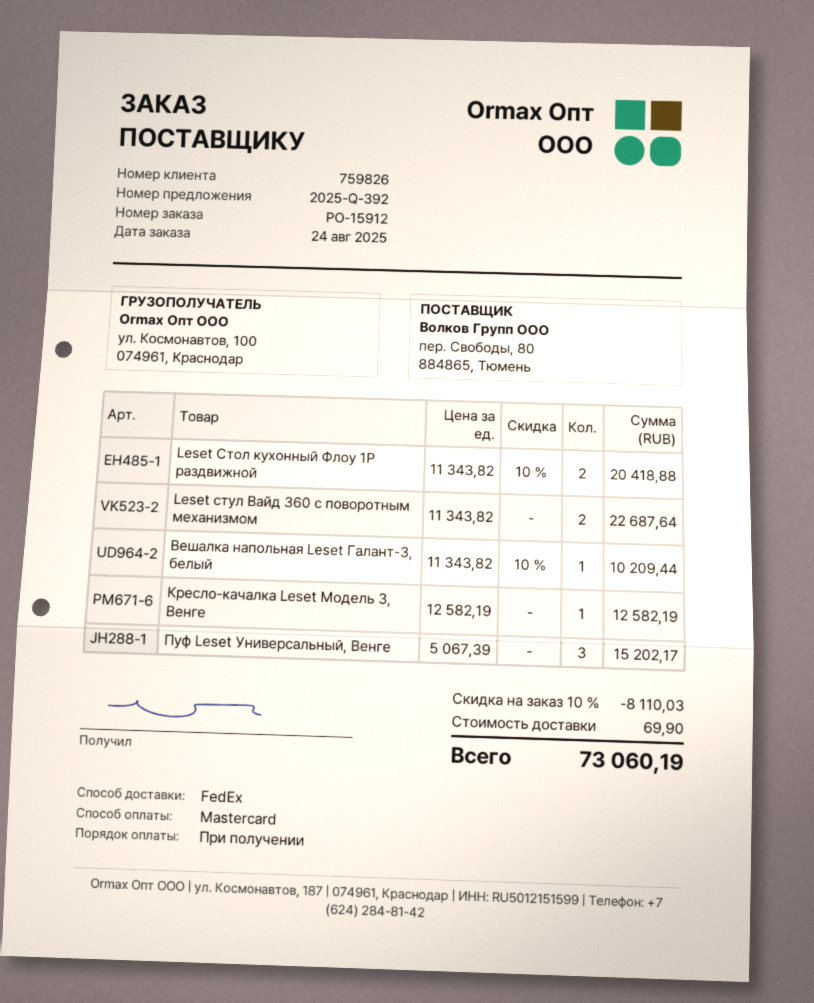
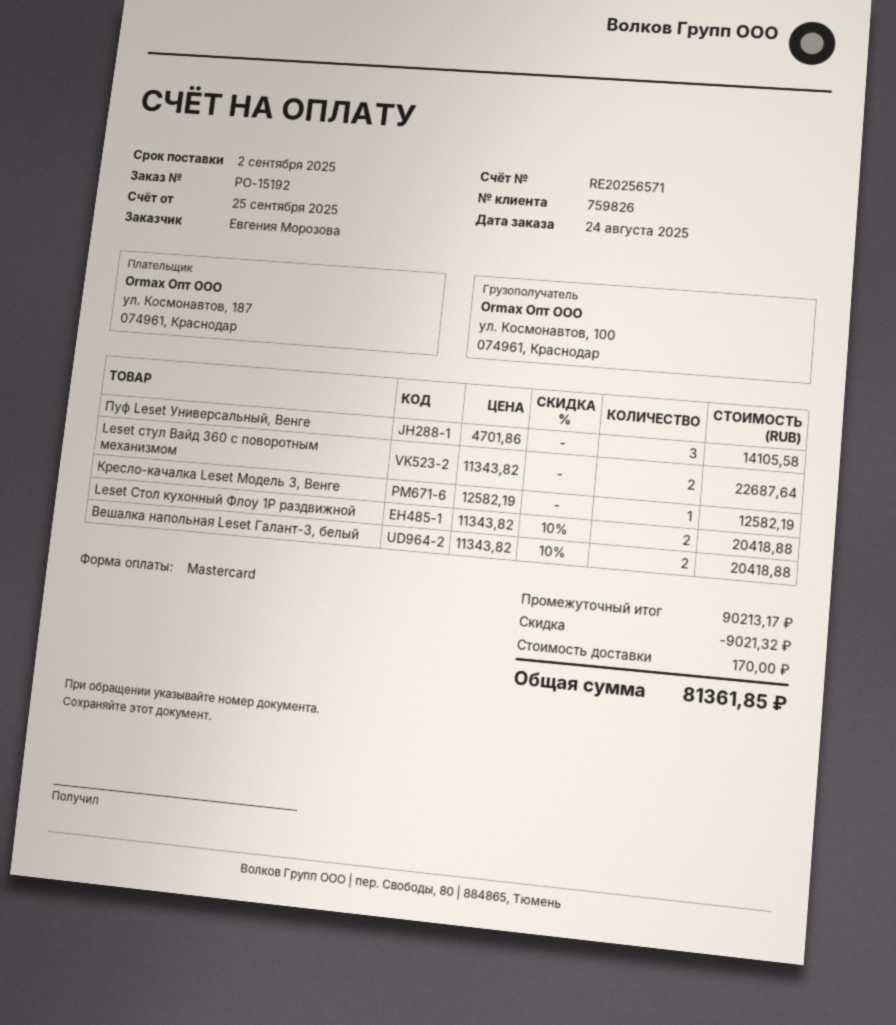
order number: PO-15912 -> PO-15192
Вешалка напольная Leset Галант-3, белый: 1 x 11343.82 - 10% = 10209.44 -> 2 x 11343.82 - 10% = 20418.88
Пуф Leset Универсальный, Венге: 3 x 5067.39 = 15202.17 -> 3 x 4701.86 = 14105.58
discount: 8110.03 -> 9021.32
shipping: 69.90 -> 170.00
total: 73060.19 -> 81361.85

